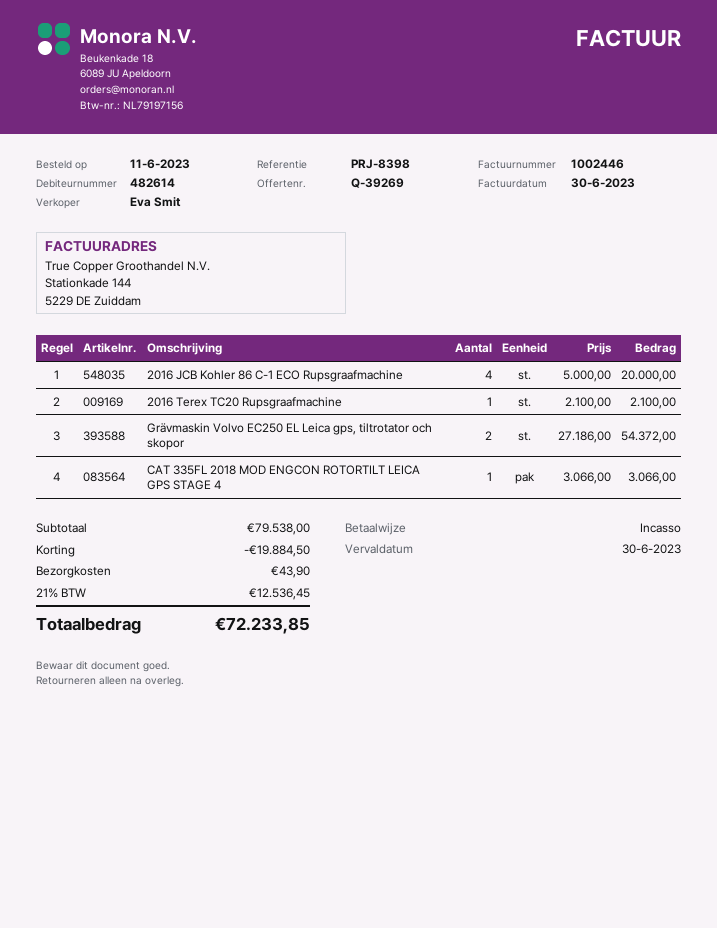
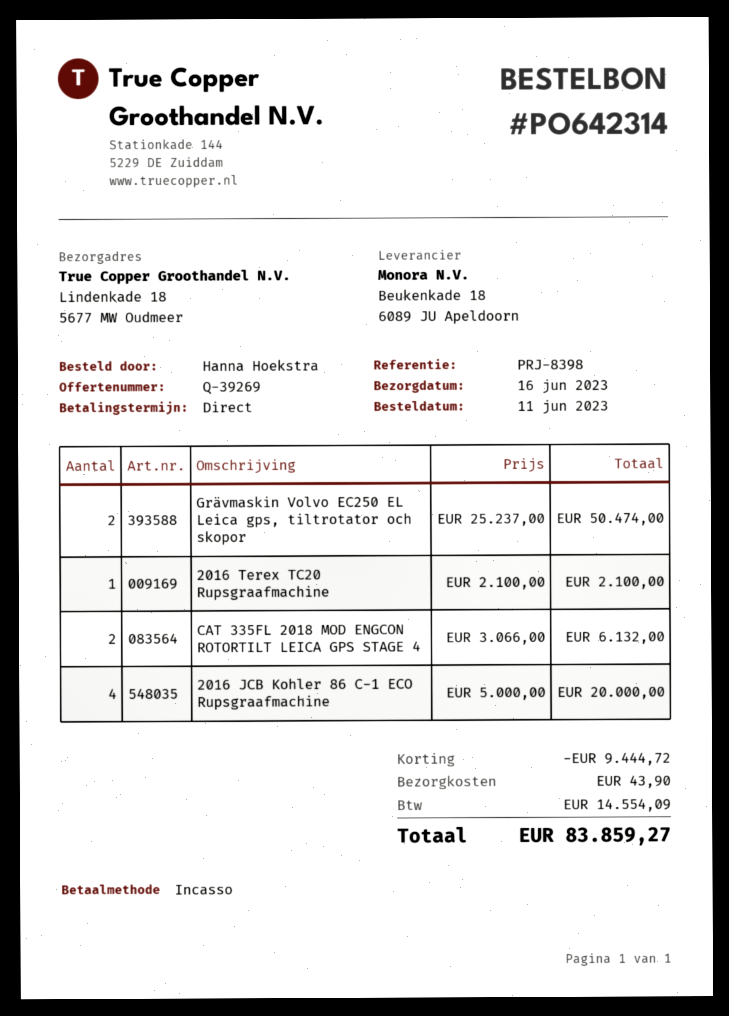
Grävmaskin Volvo EC250 EL Leica gps, tiltrotator och skopor: 2 x 27186.00 = 54372.00 -> 2 x 25237.00 = 50474.00
CAT 335FL 2018 MOD ENGCON ROTORTILT LEICA GPS STAGE 4: 1 x 3066.00 = 3066.00 -> 2 x 3066.00 = 6132.00
discount: 19884.50 -> 9444.72
tax: 12536.45 -> 14554.09
total: 72233.85 -> 83859.27

